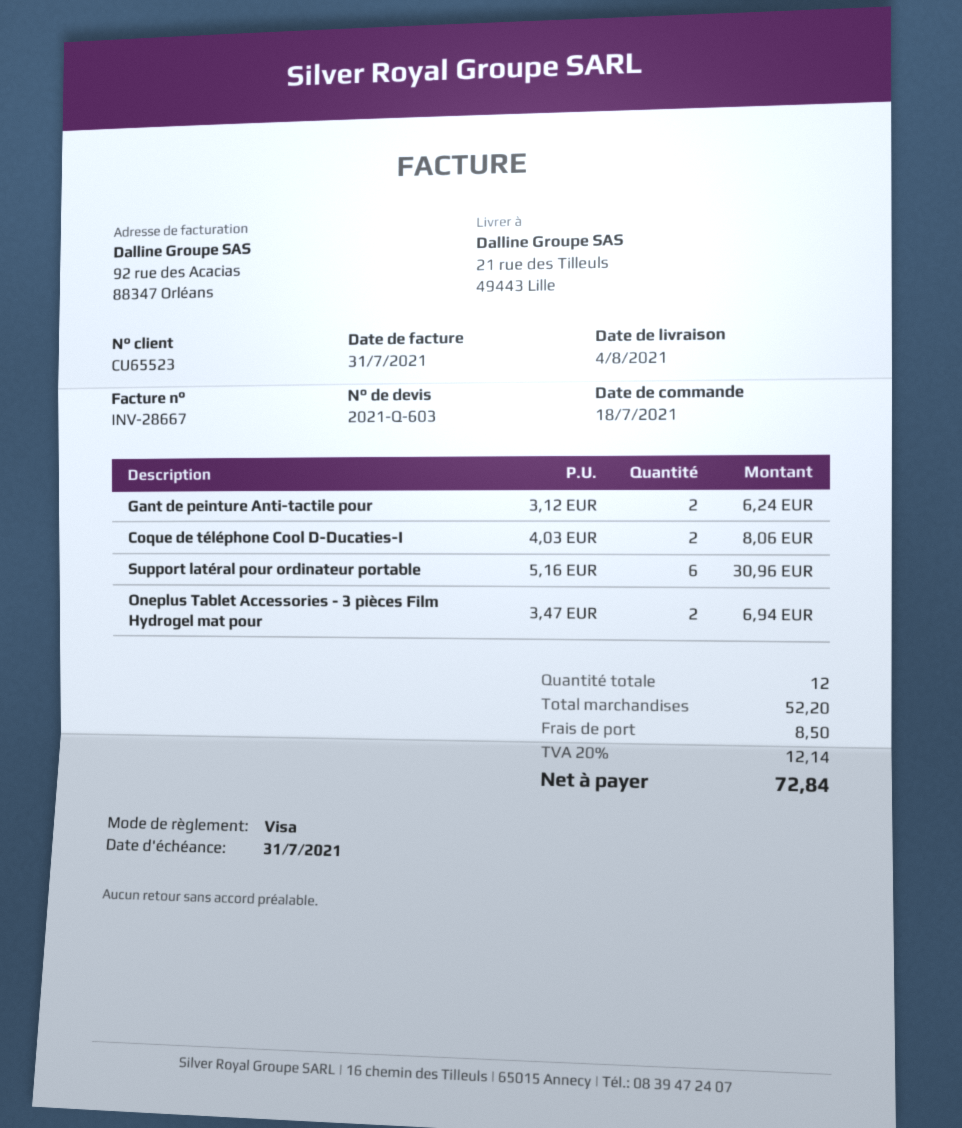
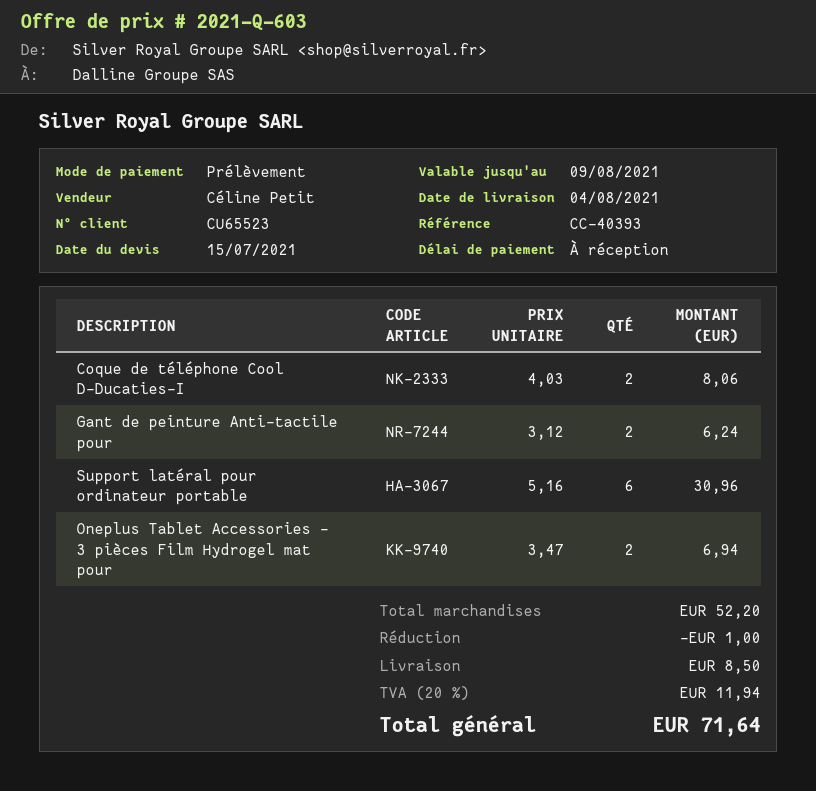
payment method: Visa -> direct debit
discount: none -> 1.00
tax: 20% = 12.14 -> 20% = 11.94
total: 72.84 -> 71.64

